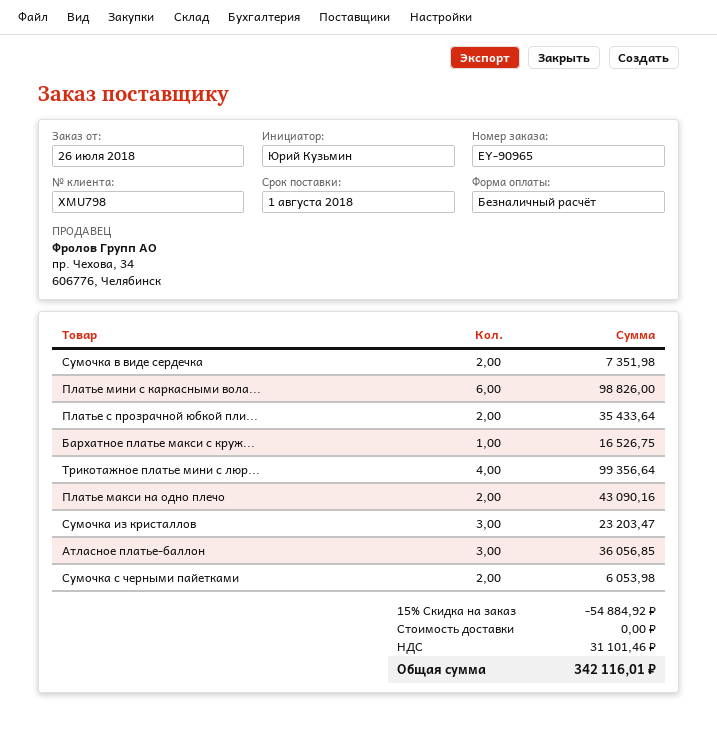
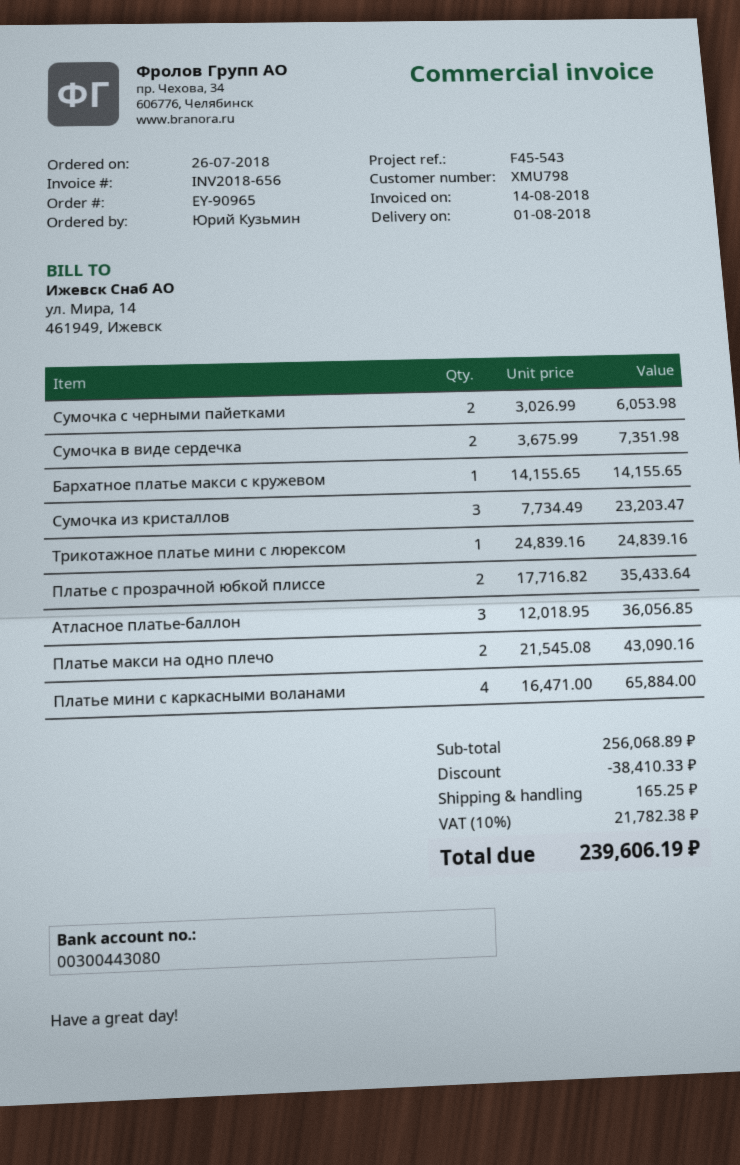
Платье мини с каркасными вола...: 6 for 98826.00 -> 4 for 65884.00
Бархатное платье макси с круж...: 1 for 16526.75 -> 1 for 14155.65
Трикотажное платье мини с люр...: 4 for 99356.64 -> 1 for 24839.16
discount: 54884.92 -> 38410.33
shipping: 0.00 -> 165.25
tax: 31101.46 -> 21782.38
total: 342116.01 -> 239606.19

